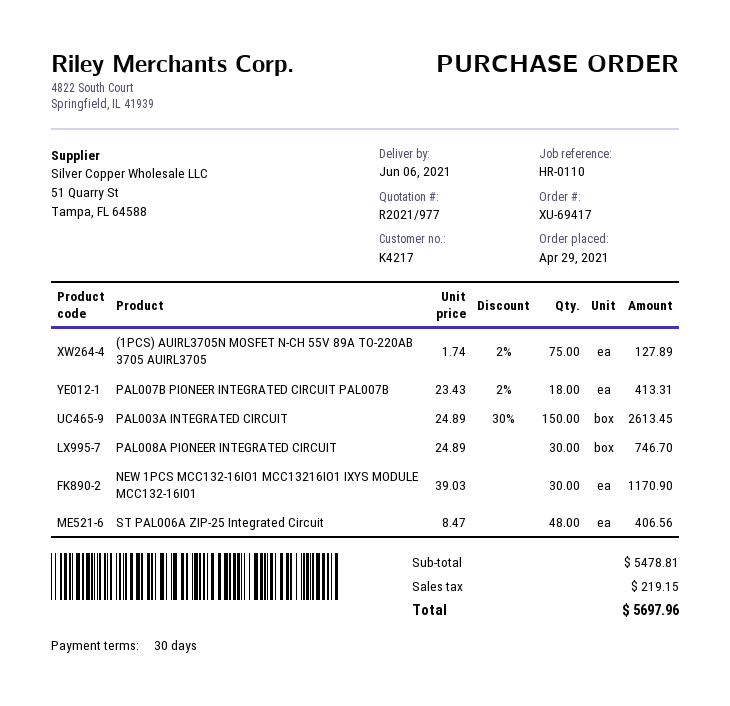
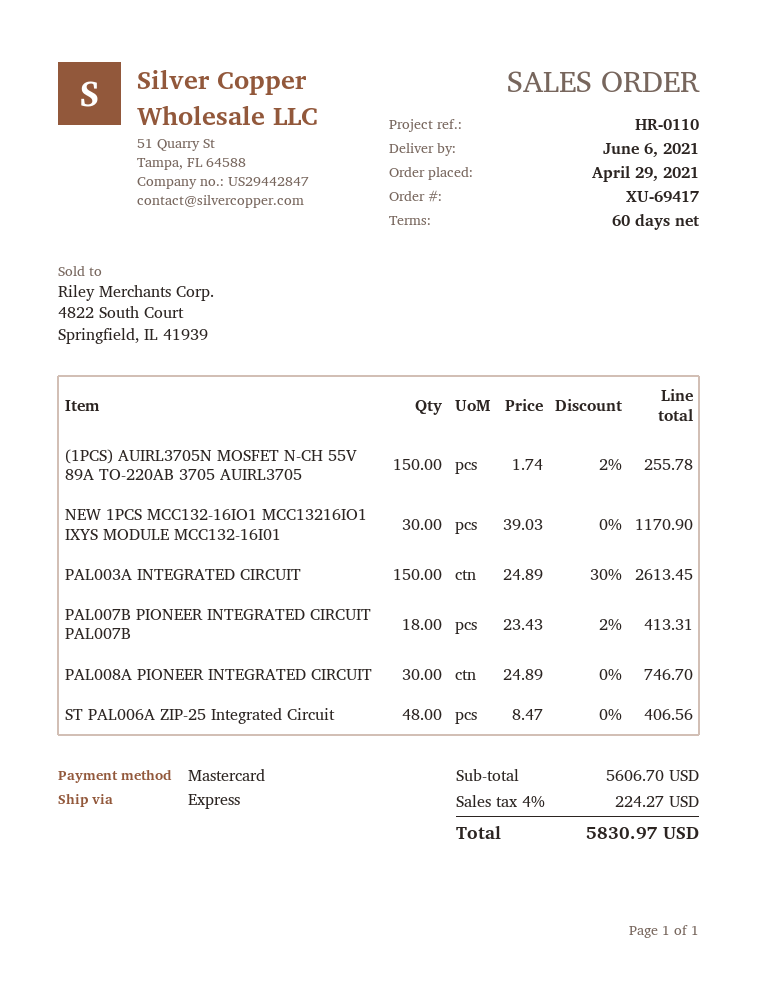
payment terms: 30 days -> 60 days
(1PCS) AUIRL3705N MOSFET N-CH 55V 89A TO-220AB 3705 AUIRL3705: 75 x 1.74 - 2% = 127.89 -> 150 x 1.74 - 2% = 255.78
subtotal: 5478.81 -> 5606.70
tax: 219.15 -> 224.27
total: 5697.96 -> 5830.97

